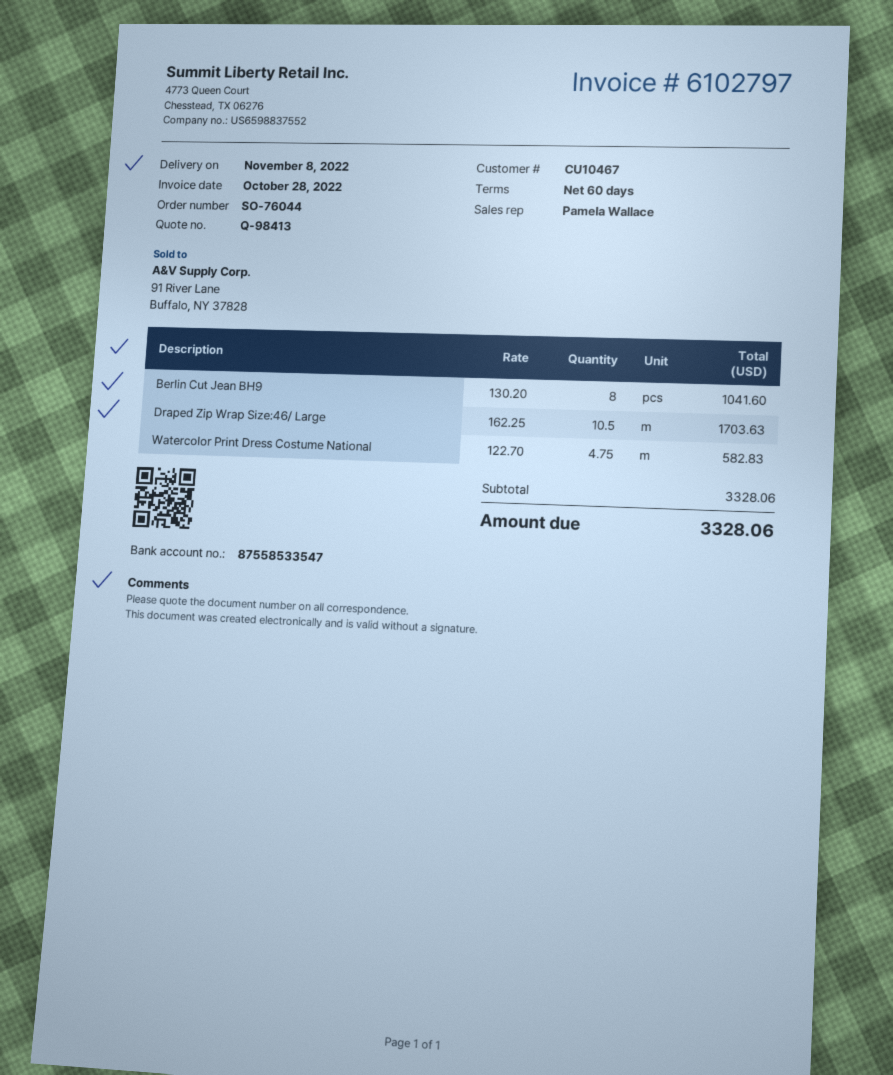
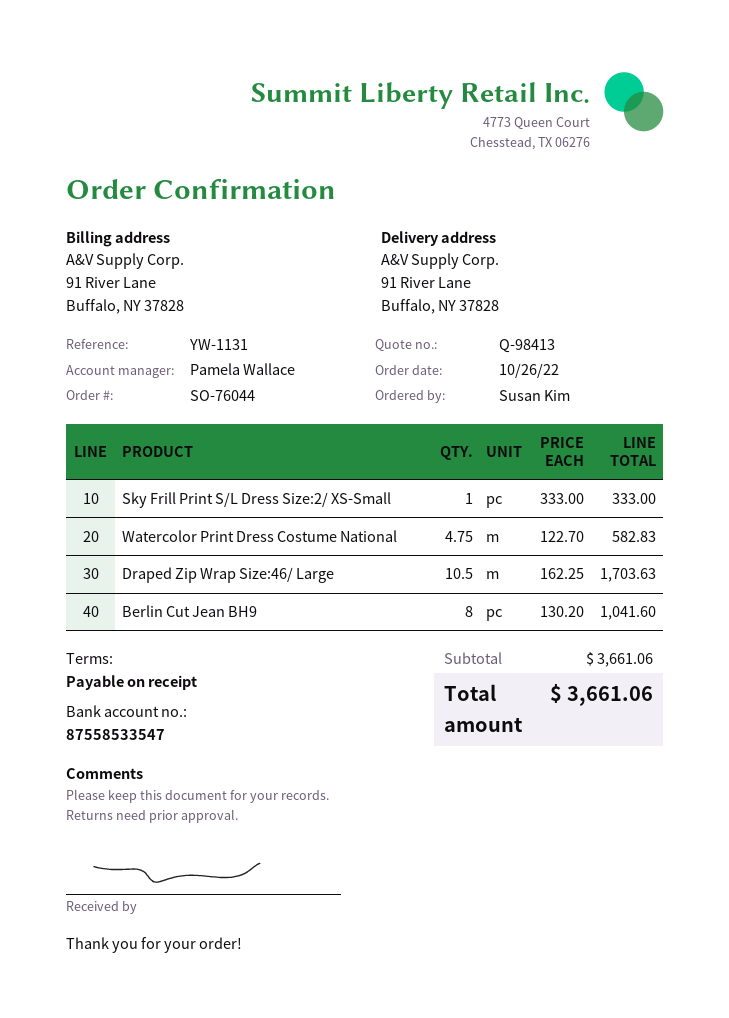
payment terms: 60 days -> on receipt
Sky Frill Print S/L Dress Size:2/ XS-Small: none -> 1 x 333.00 = 333.00
subtotal: 3328.06 -> 3661.06
total: 3328.06 -> 3661.06

